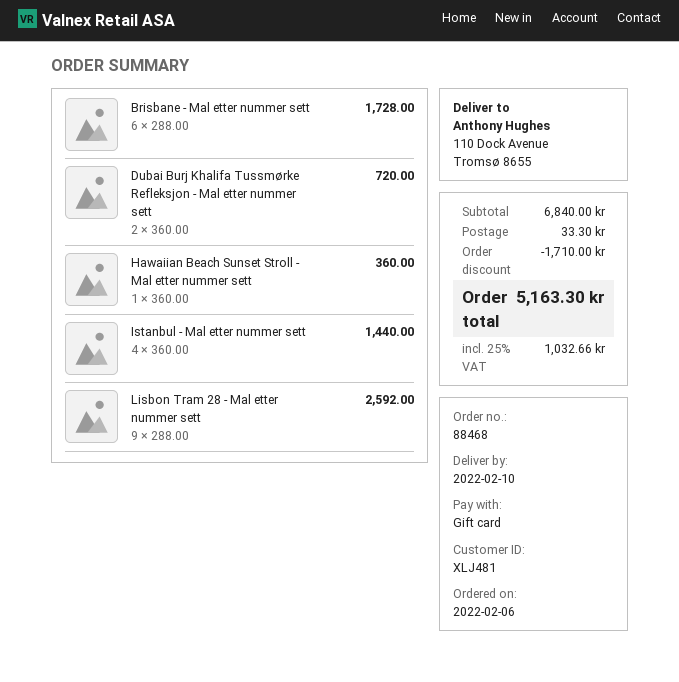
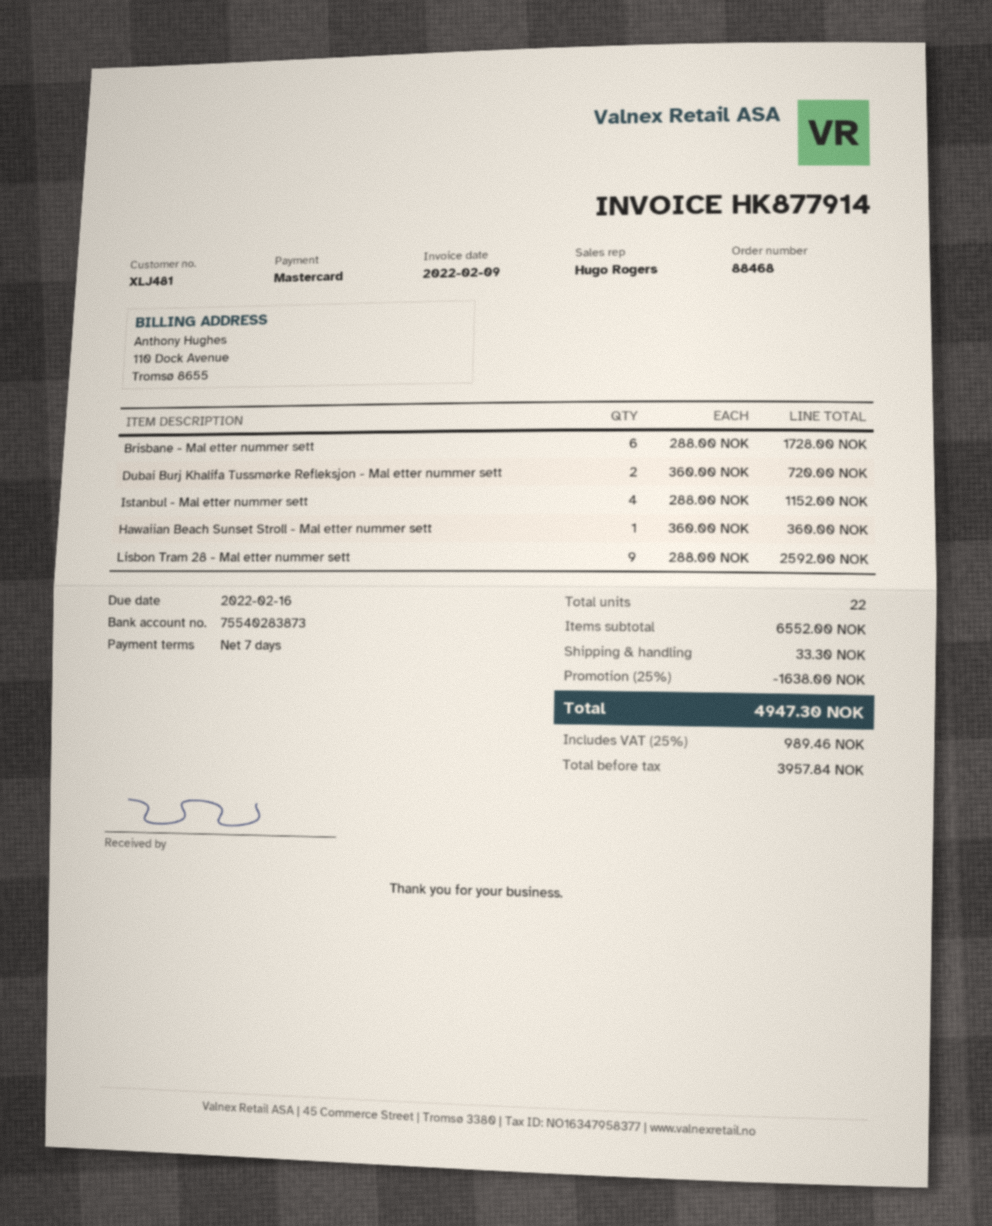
payment method: gift card -> Mastercard
Istanbul - Mal etter nummer sett: 4 x 360.00 = 1440.00 -> 4 x 288.00 = 1152.00
subtotal: 6840.00 -> 6552.00
discount: 1710.00 -> 1638.00
tax: 25% = 1032.66 -> 25% = 989.46
total: 5163.30 -> 4947.30

